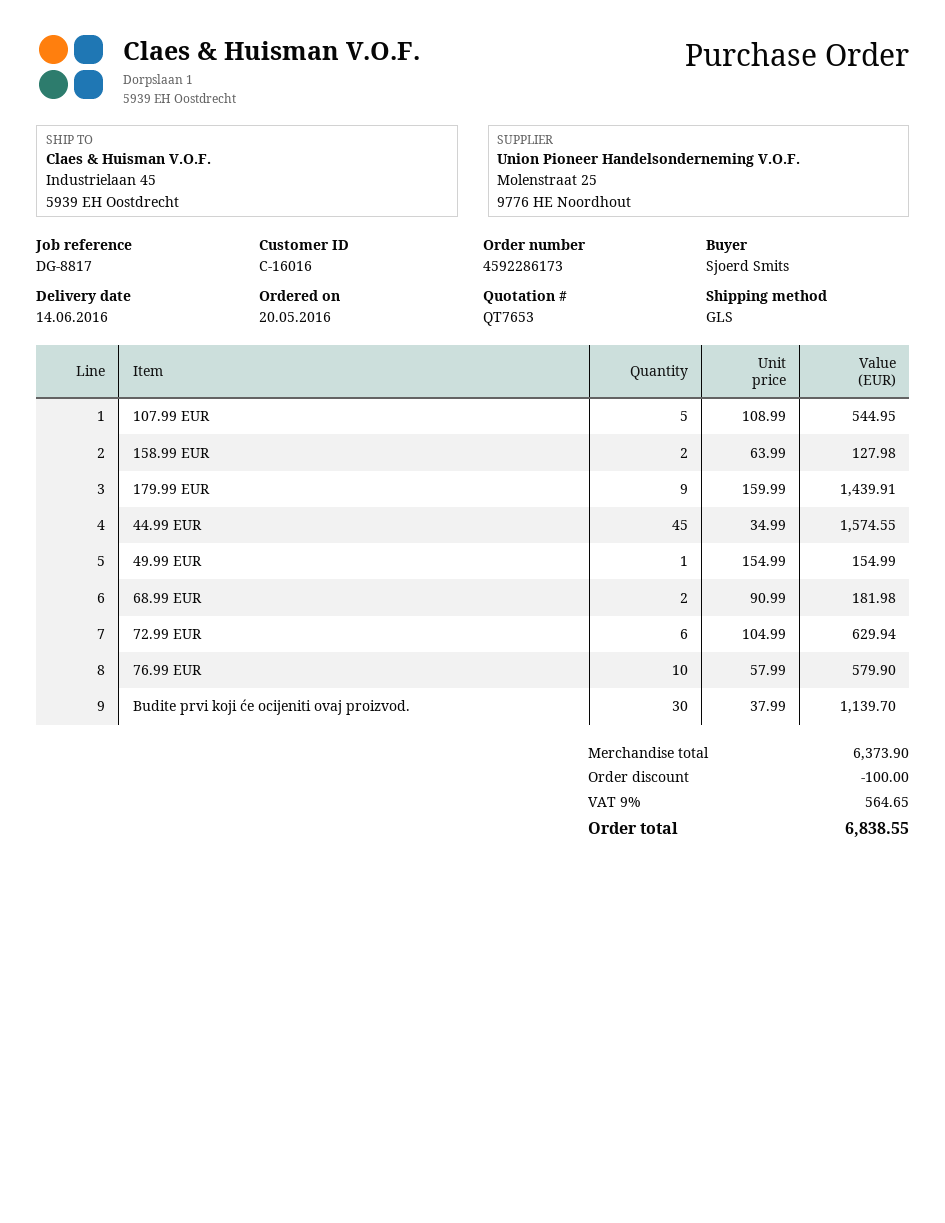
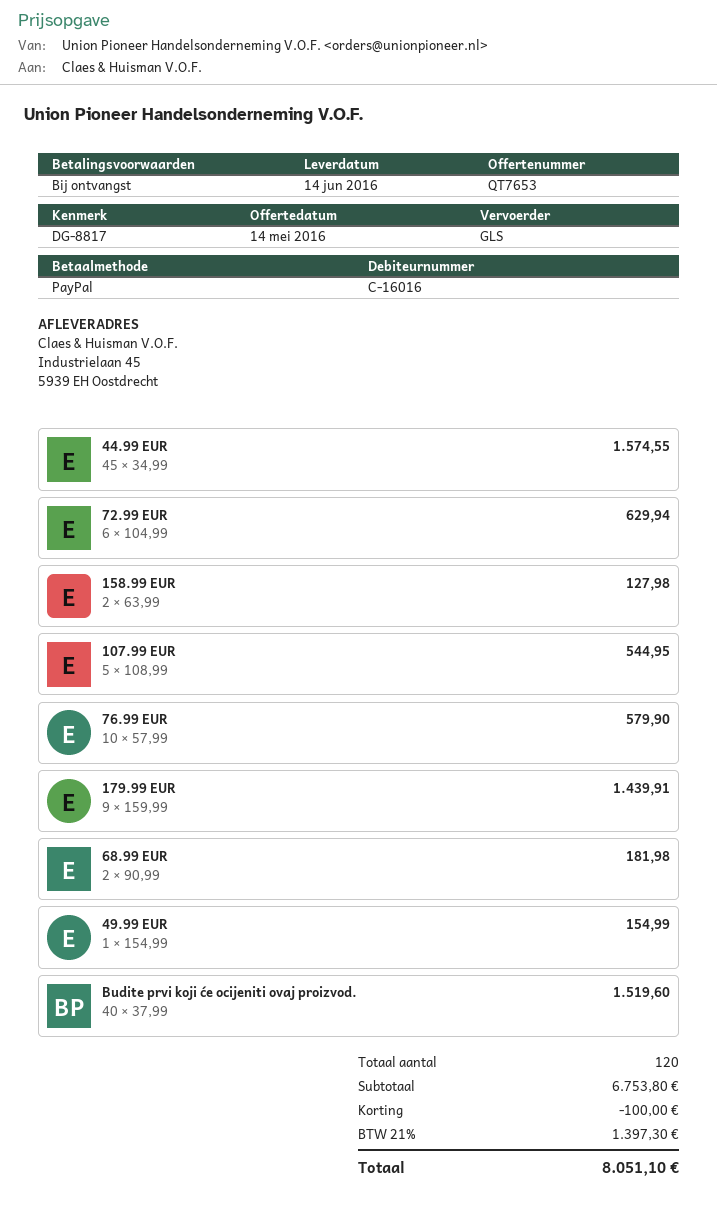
Budite prvi koji će ocijeniti ovaj proizvod.: 30 x 37.99 = 1139.70 -> 40 x 37.99 = 1519.60
subtotal: 6373.90 -> 6753.80
tax: 9% = 564.65 -> 21% = 1397.30
total: 6838.55 -> 8051.10

